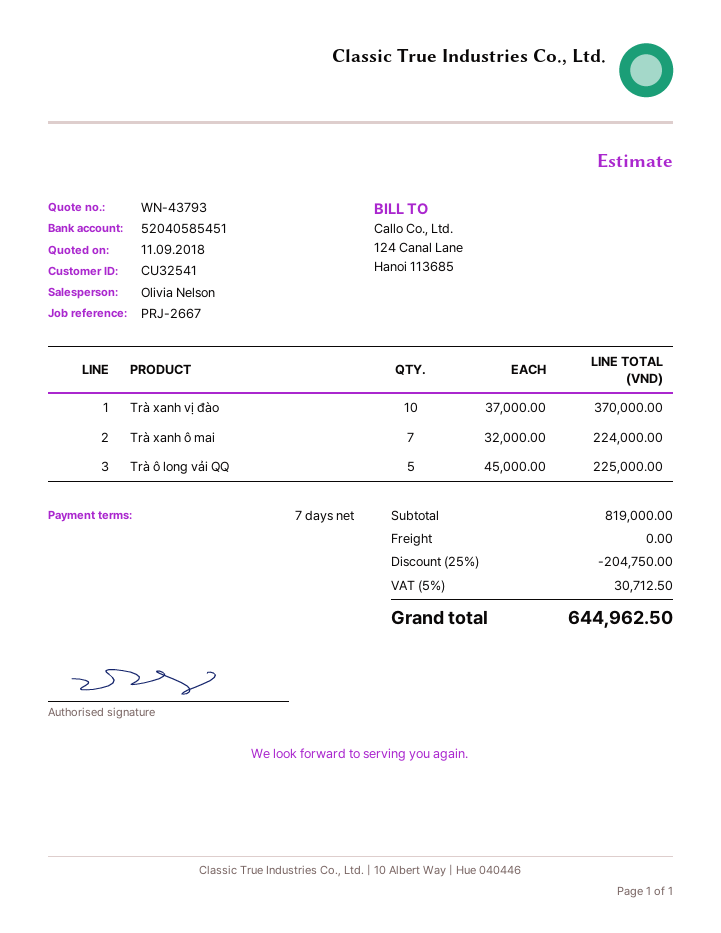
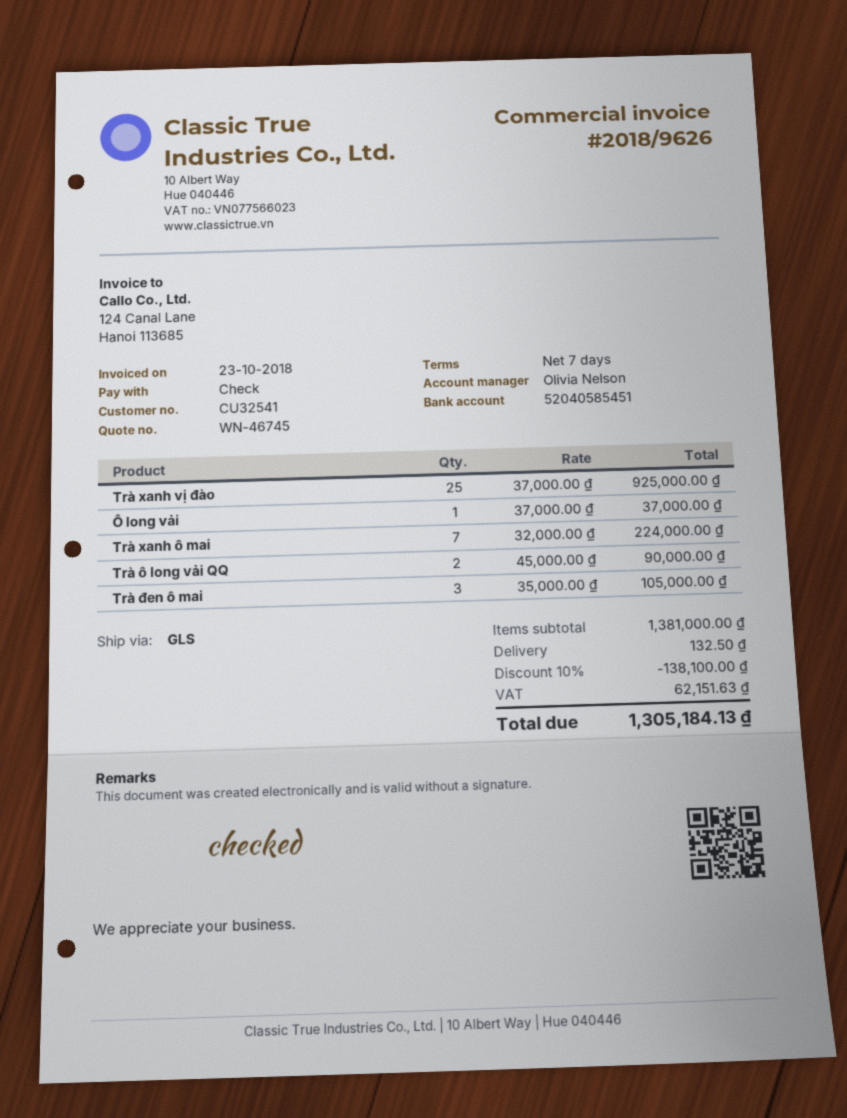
quote number: WN-43793 -> WN-46745
Trà xanh vị đào: 10 x 37000.00 = 370000.00 -> 25 x 37000.00 = 925000.00
Trà ô long vải QQ: 5 x 45000.00 = 225000.00 -> 2 x 45000.00 = 90000.00
Ô long vải: none -> 1 x 37000.00 = 37000.00
Trà đen ô mai: none -> 3 x 35000.00 = 105000.00
subtotal: 819000.00 -> 1381000.00
discount: 25% = 204750.00 -> 10% = 138100.00
shipping: 0.00 -> 132.50
tax: 30712.50 -> 62151.63
total: 644962.50 -> 1305184.13

